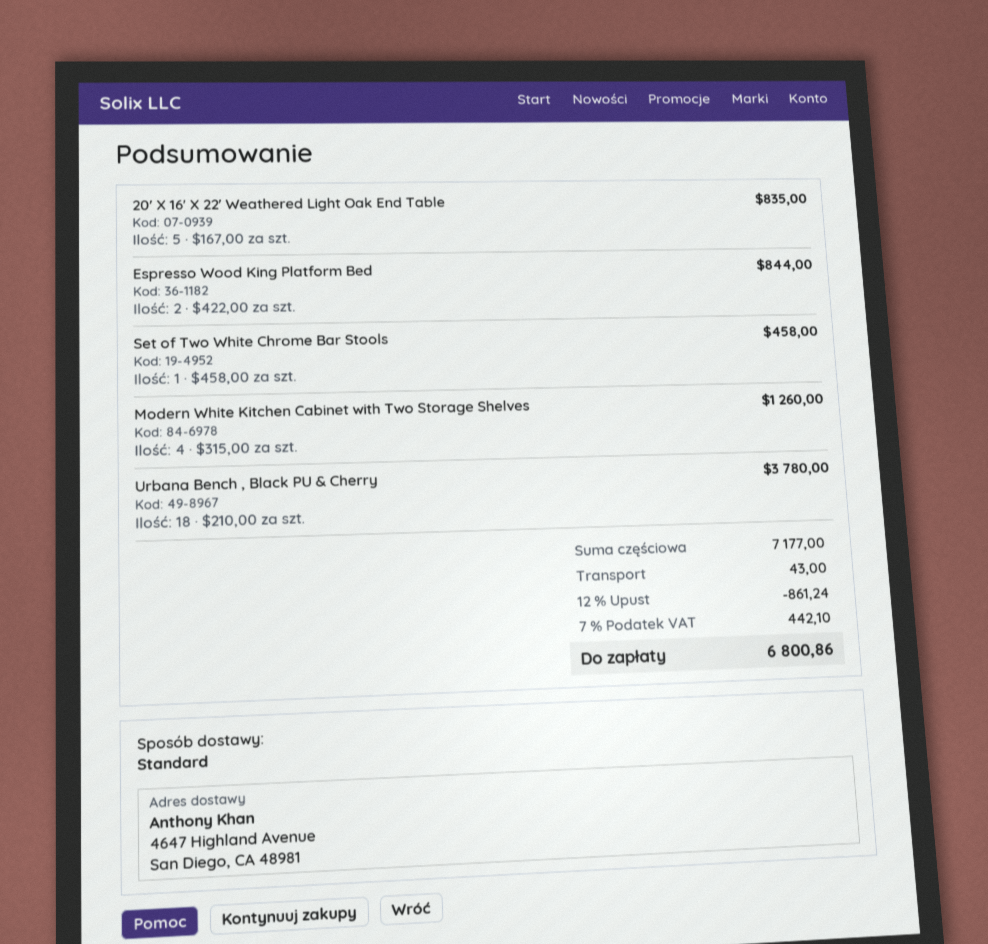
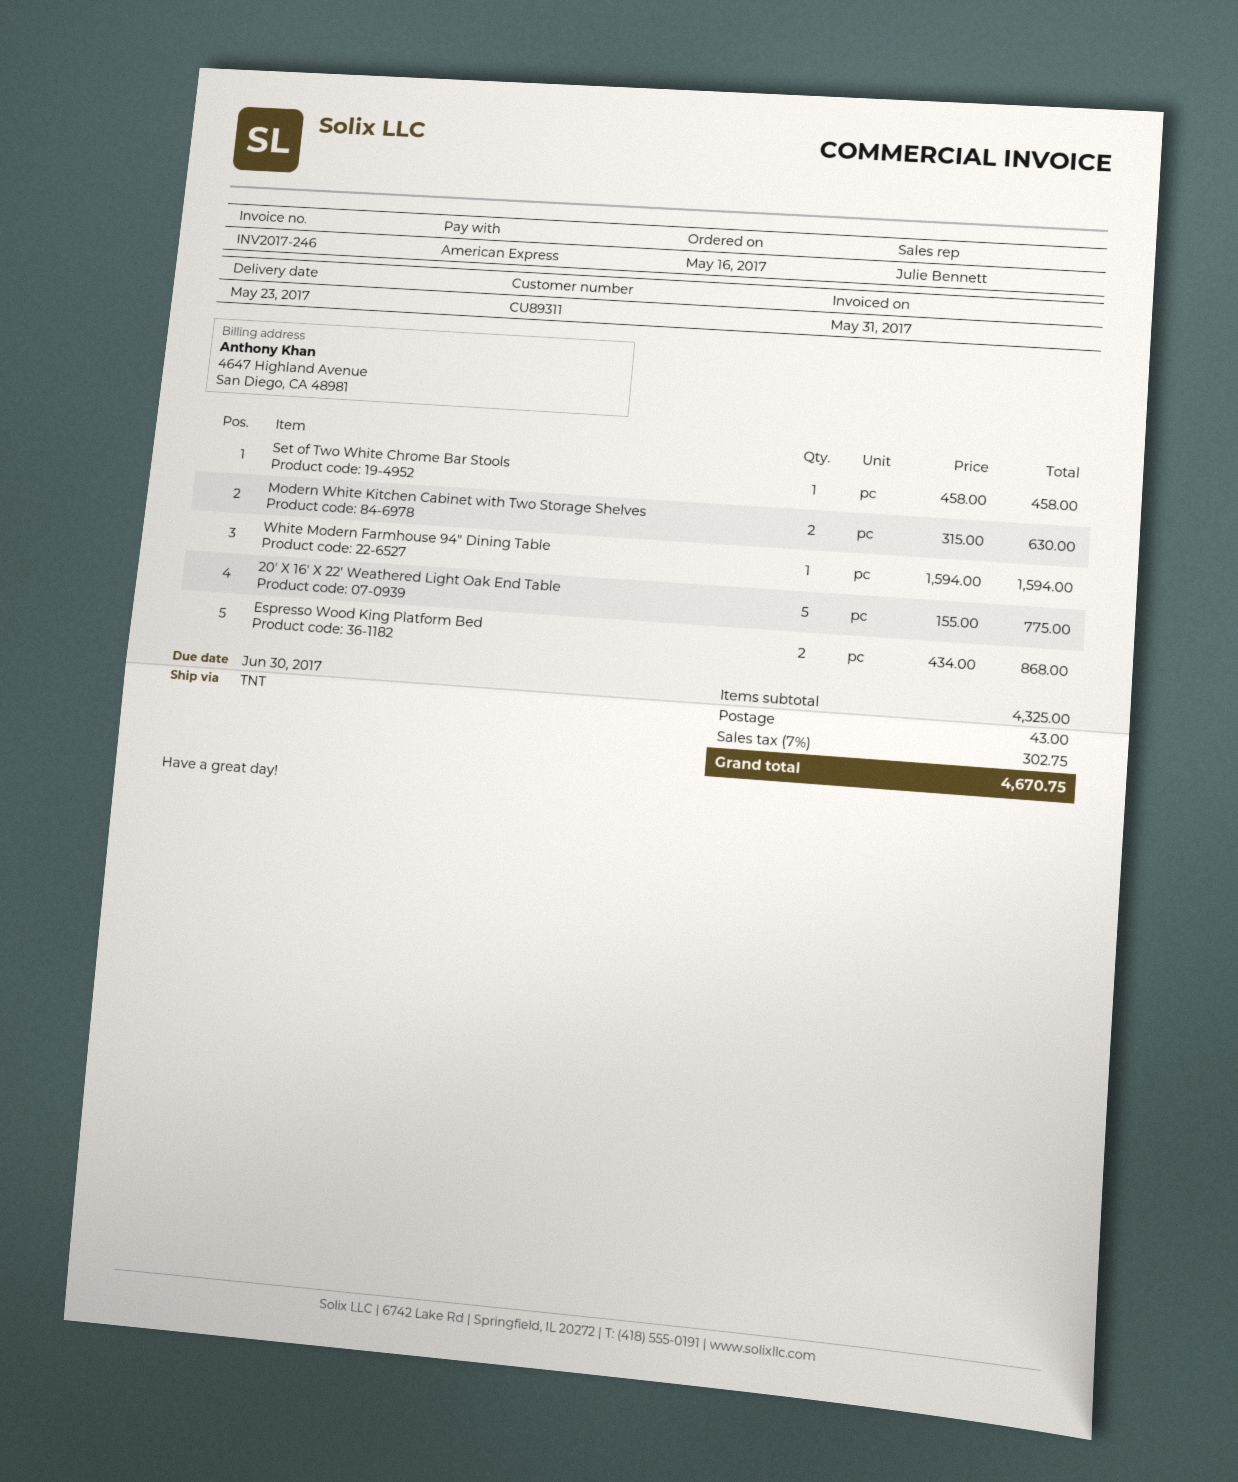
shipping method: standard -> TNT
20' X 16' X 22' Weathered Light Oak End Table: 5 x 167.00 = 835.00 -> 5 x 155.00 = 775.00
Espresso Wood King Platform Bed: 2 x 422.00 = 844.00 -> 2 x 434.00 = 868.00
Modern White Kitchen Cabinet with Two Storage Shelves: 4 x 315.00 = 1260.00 -> 2 x 315.00 = 630.00
Urbana Bench , Black PU & Cherry: 18 x 210.00 = 3780.00 -> none
White Modern Farmhouse 94" Dining Table: none -> 1 x 1594.00 = 1594.00
subtotal: 7177.00 -> 4325.00
discount: 12% = 861.24 -> none
tax: 7% = 442.10 -> 7% = 302.75
total: 6800.86 -> 4670.75

